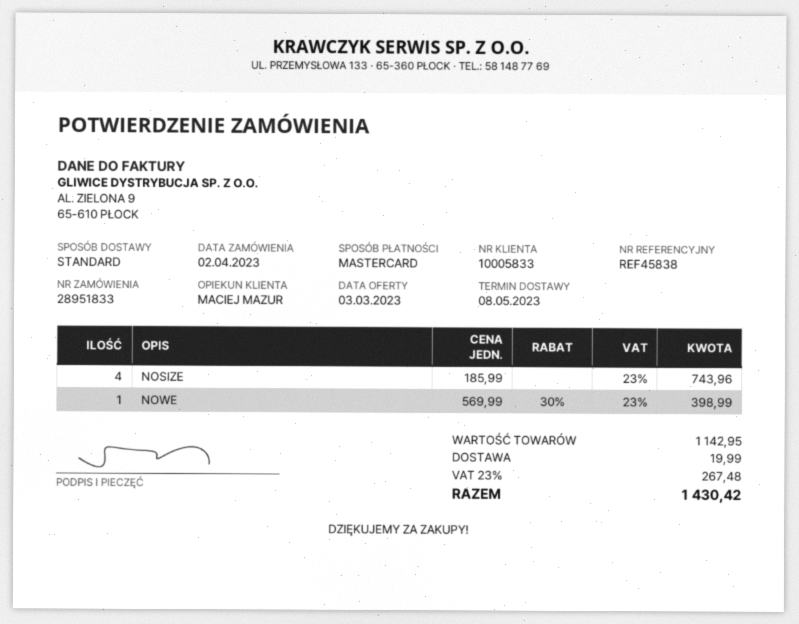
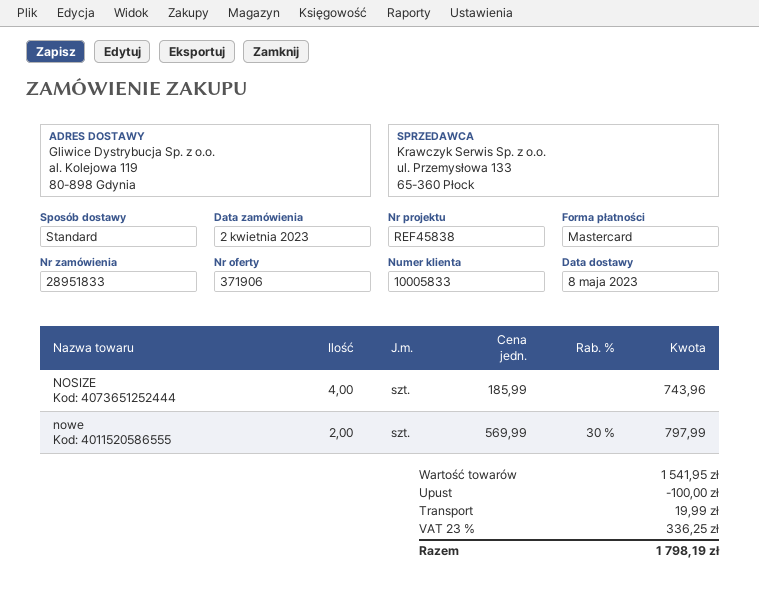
NOWE: 1 x 569.99 - 30% = 398.99 -> 2 x 569.99 - 30% = 797.99
subtotal: 1142.95 -> 1541.95
discount: none -> 100.00
tax: 23% = 267.48 -> 23% = 336.25
total: 1430.42 -> 1798.19

